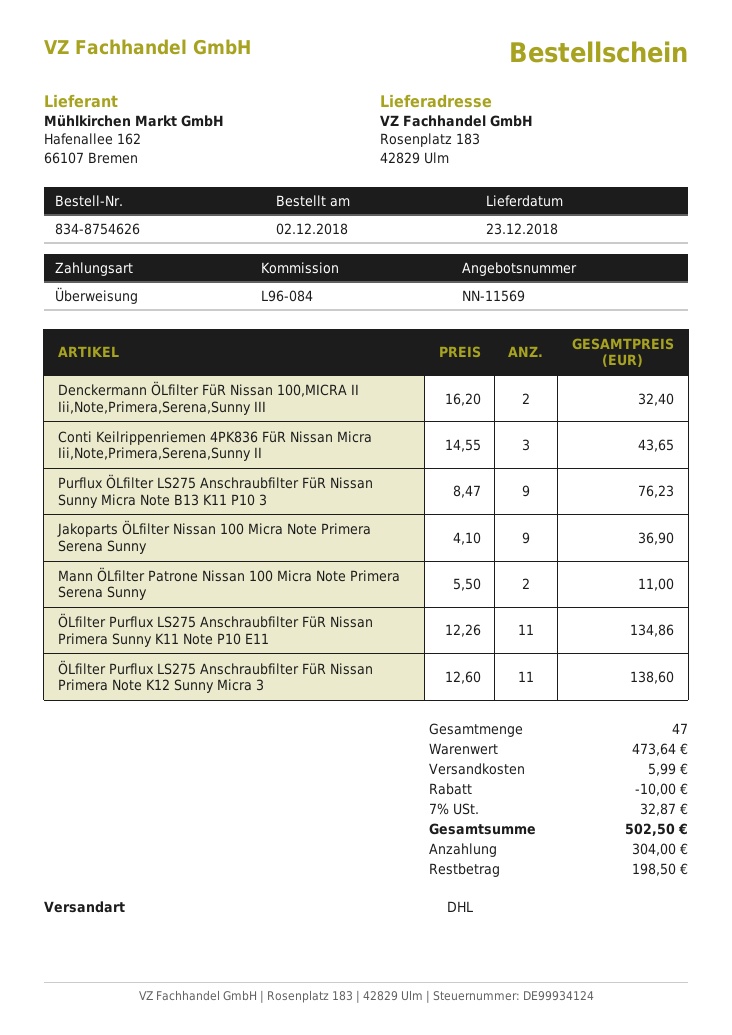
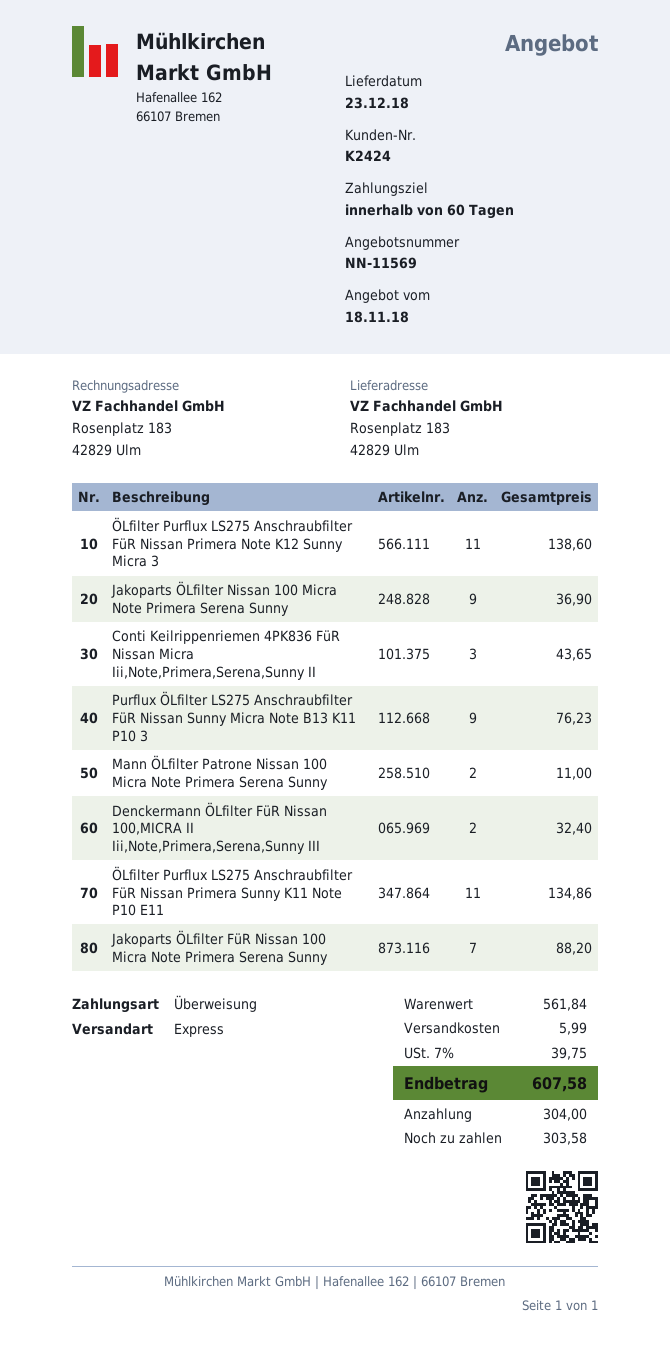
shipping method: DHL -> express
Jakoparts ÖLfilter FüR Nissan 100 Micra Note Primera Serena Sunny: none -> 7 for 88.20
subtotal: 473.64 -> 561.84
discount: 10.00 -> none
tax: 7% = 32.87 -> 7% = 39.75
total: 502.50 -> 607.58
balance: 198.50 -> 303.58

